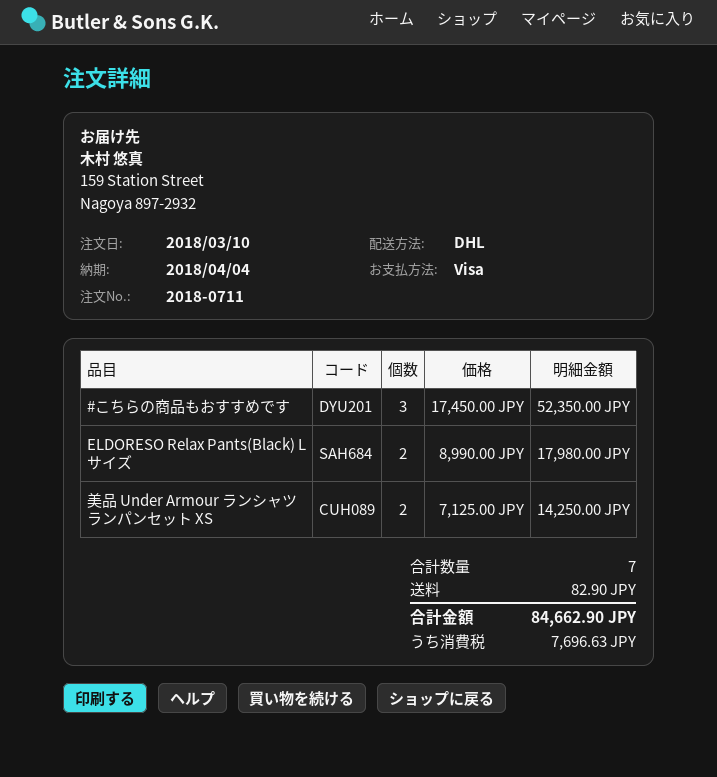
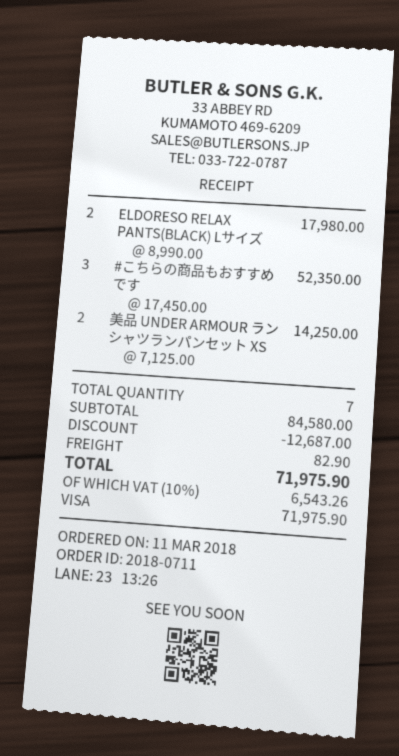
order date: 2018-03-10 -> 2018-03-11
discount: none -> 12687.00
tax: 7696.63 -> 6543.26
total: 84662.90 -> 71975.90

